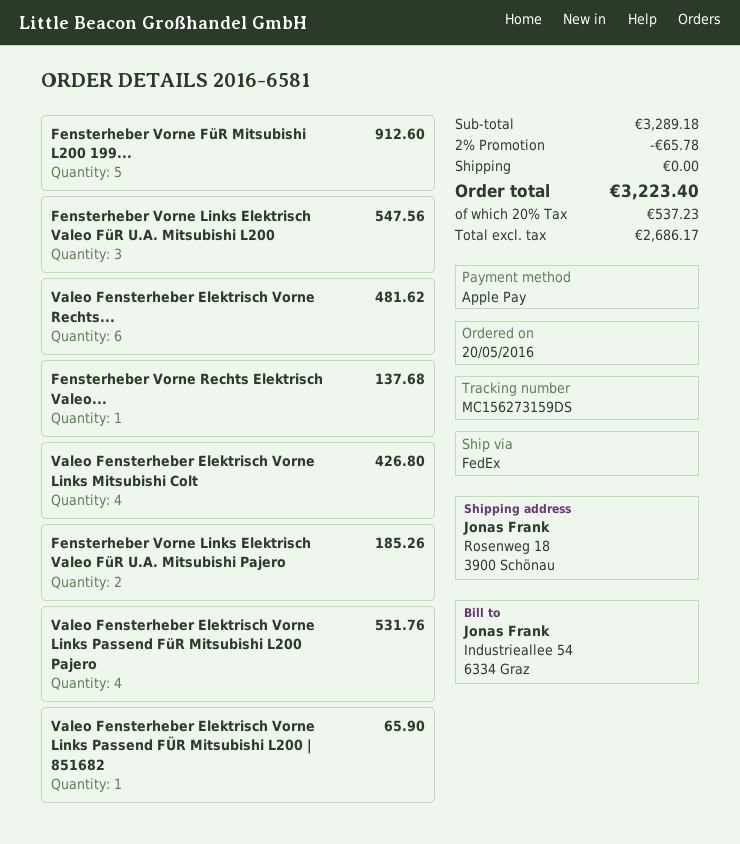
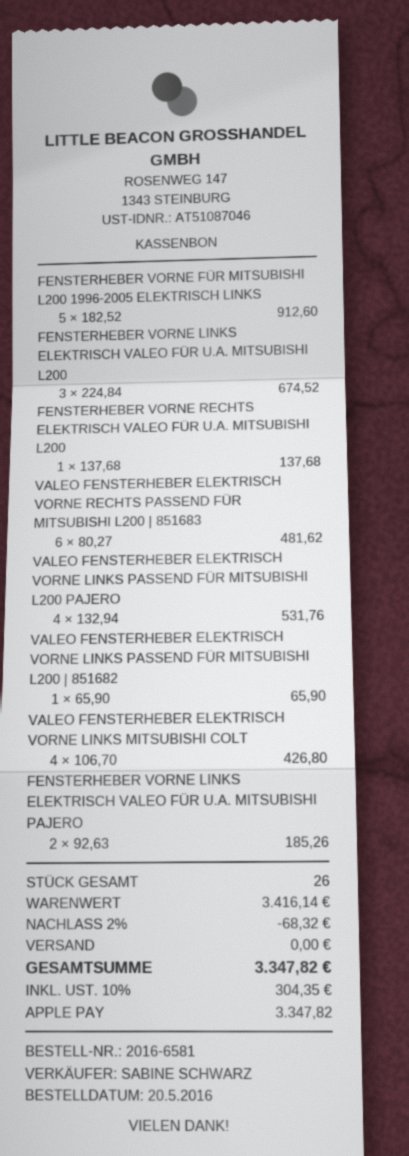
Fensterheber Vorne Links Elektrisch Valeo FüR U.A. Mitsubishi L200: 3 for 547.56 -> 3 for 674.52
subtotal: 3289.18 -> 3416.14
discount: 2% = 65.78 -> 2% = 68.32
tax: 20% = 537.23 -> 10% = 304.35
total: 3223.40 -> 3347.82

